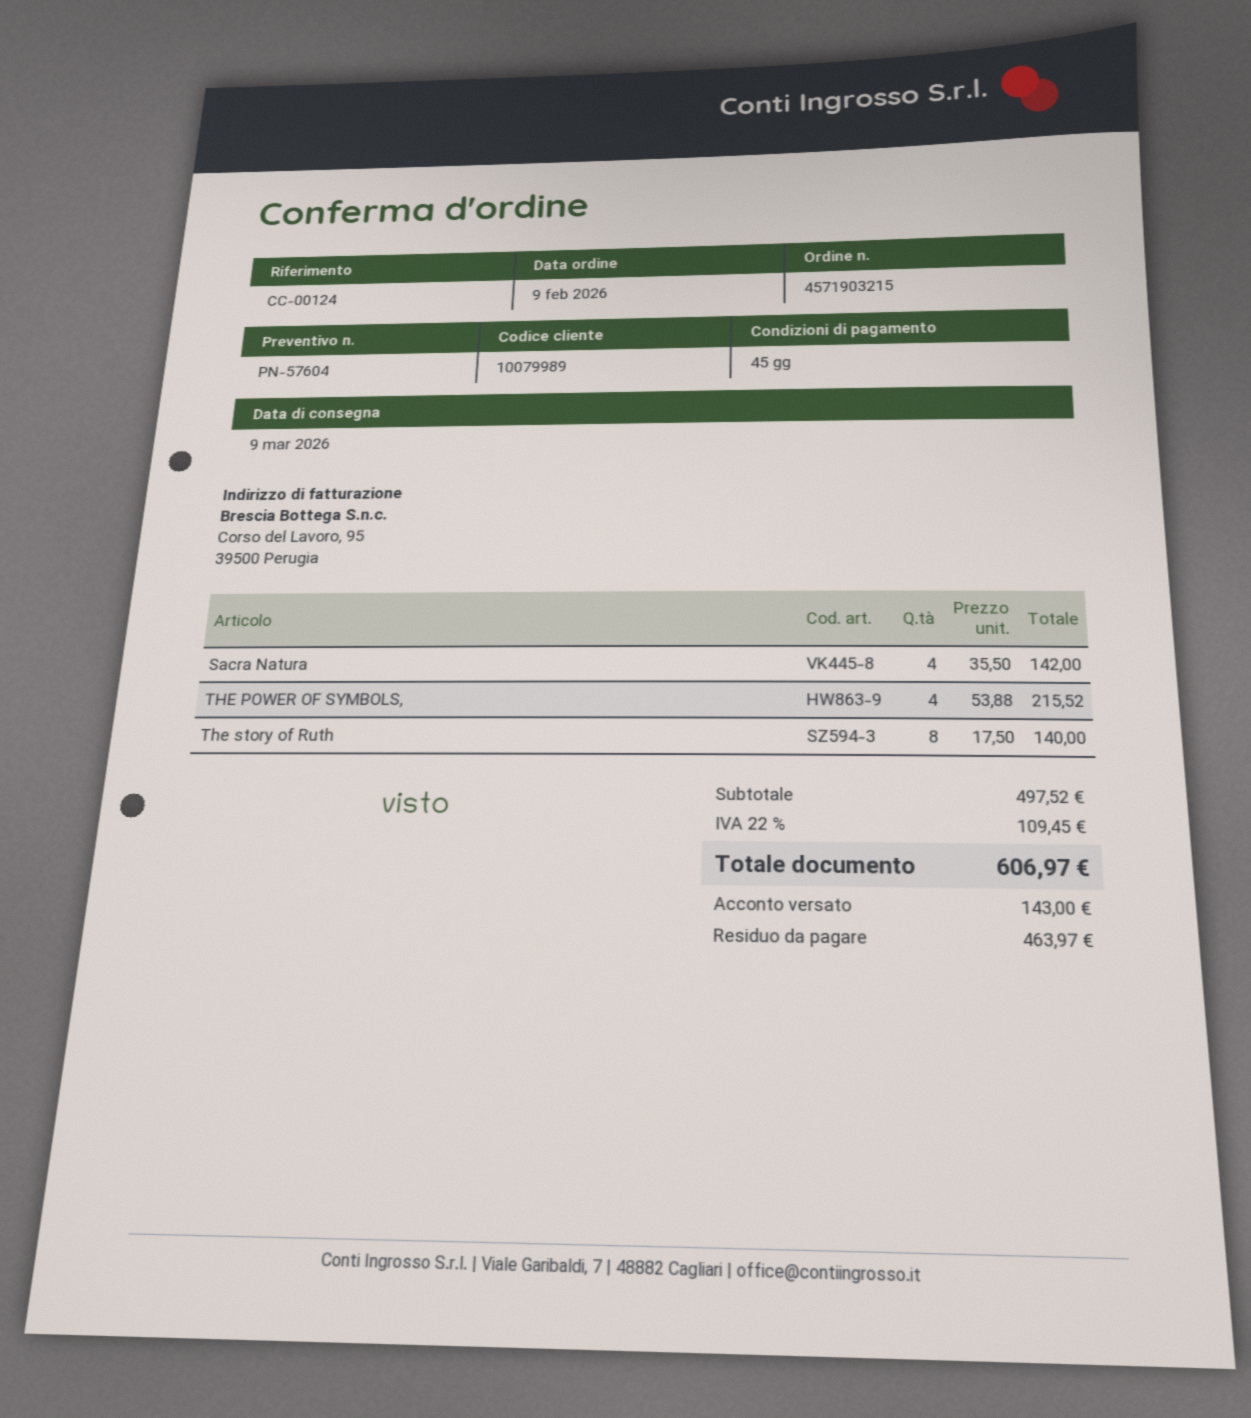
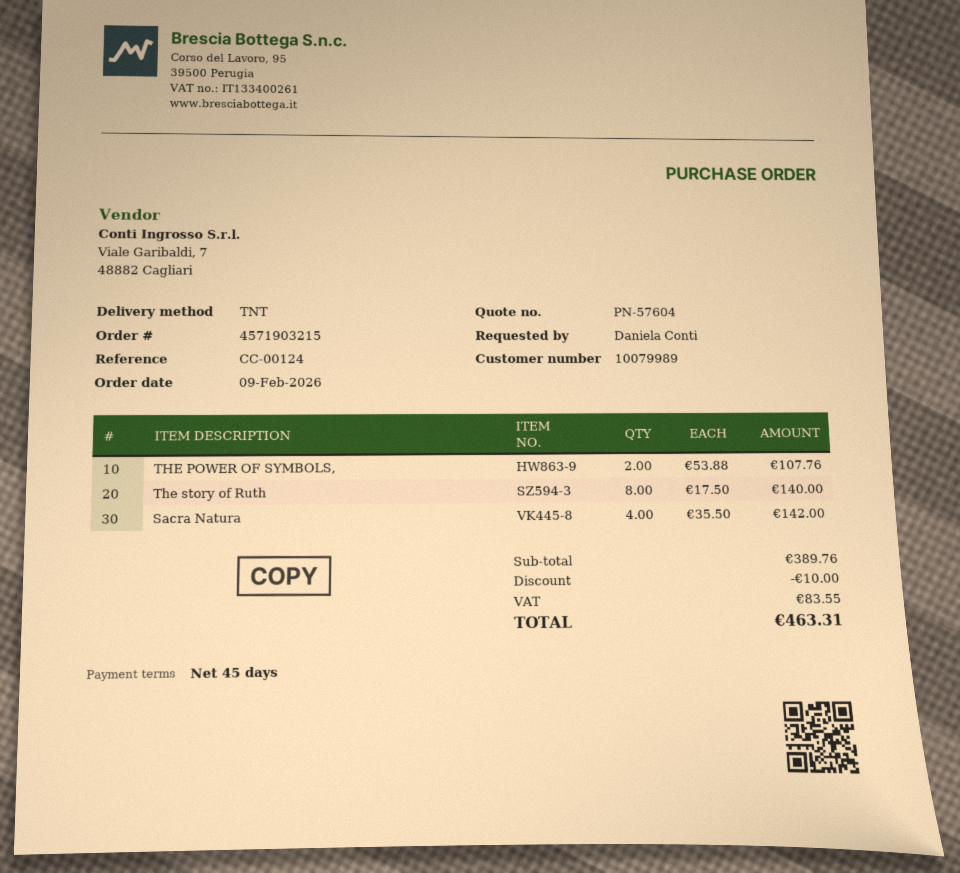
THE POWER OF SYMBOLS,: 4 x 53.88 = 215.52 -> 2 x 53.88 = 107.76
subtotal: 497.52 -> 389.76
discount: none -> 10.00
tax: 109.45 -> 83.55
total: 606.97 -> 463.31

